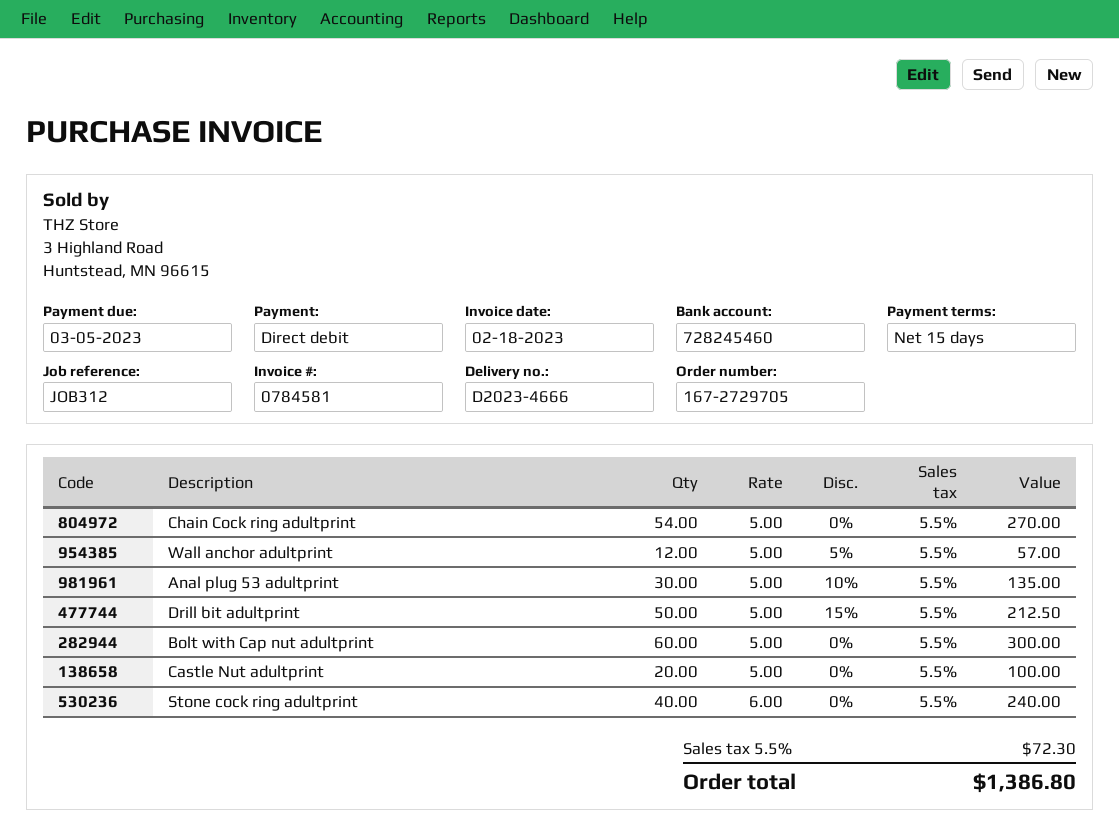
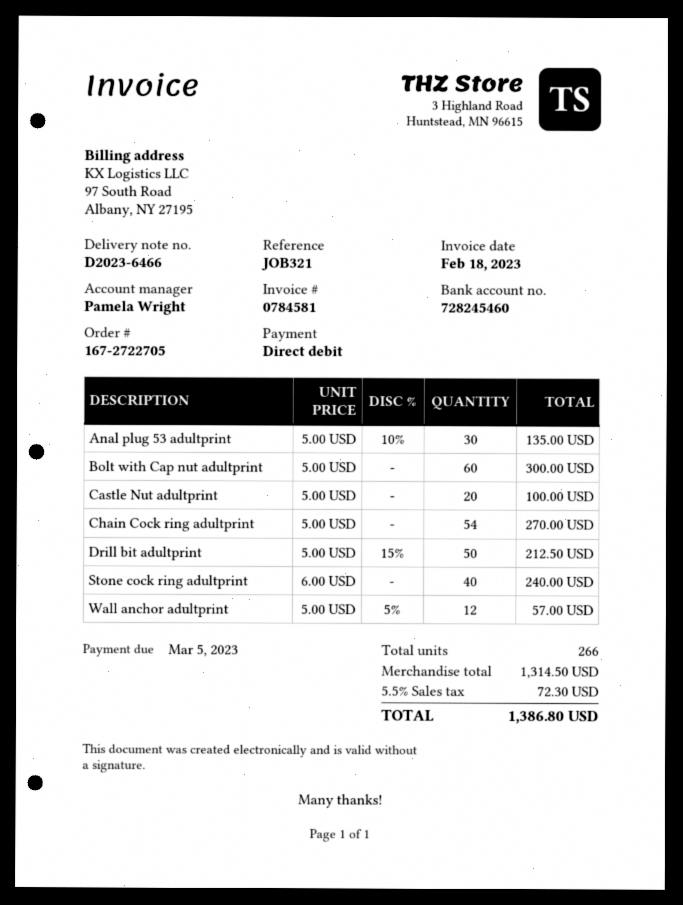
order number: 167-2729705 -> 167-2722705
delivery note number: D2023-4666 -> D2023-6466
reference: JOB312 -> JOB321

